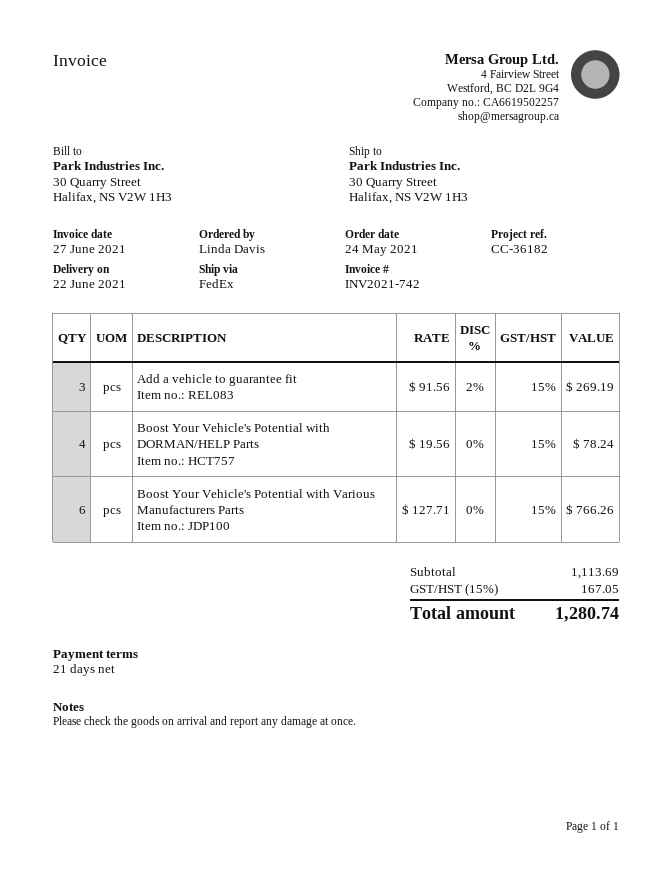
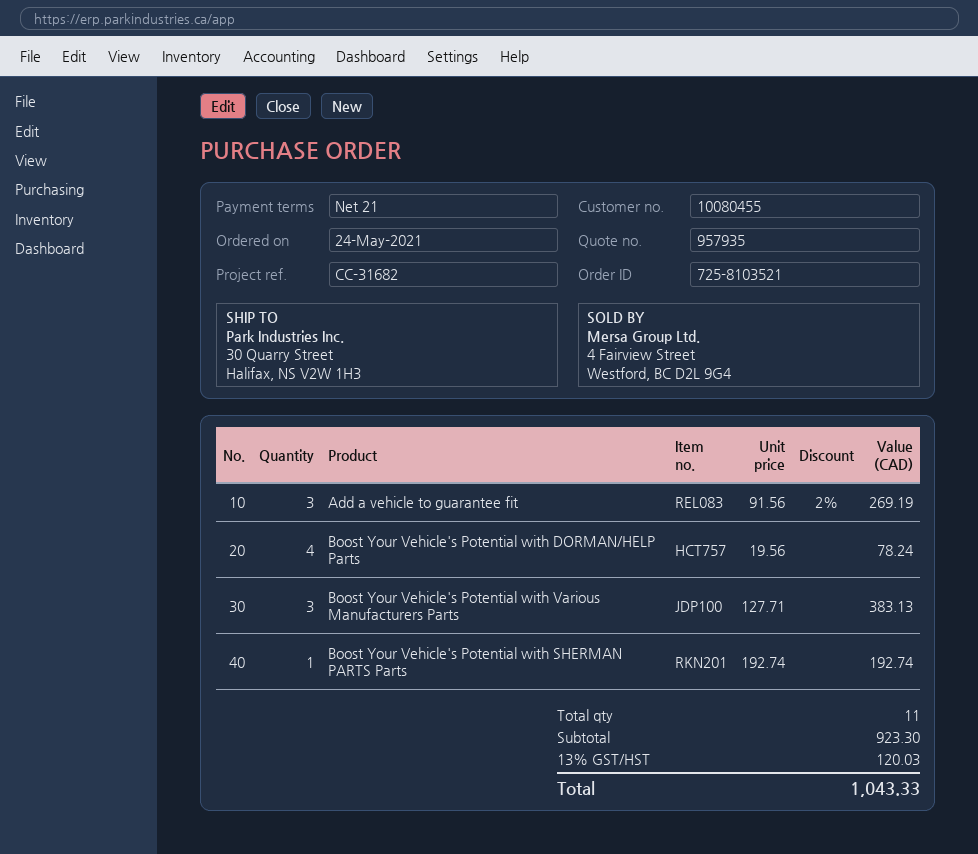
reference: CC-36182 -> CC-31682
Boost Your Vehicle's Potential with Various Manufacturers Parts: 6 x 127.71 = 766.26 -> 3 x 127.71 = 383.13
Boost Your Vehicle's Potential with SHERMAN PARTS Parts: none -> 1 x 192.74 = 192.74
subtotal: 1113.69 -> 923.30
tax: 15% = 167.05 -> 13% = 120.03
total: 1280.74 -> 1043.33

